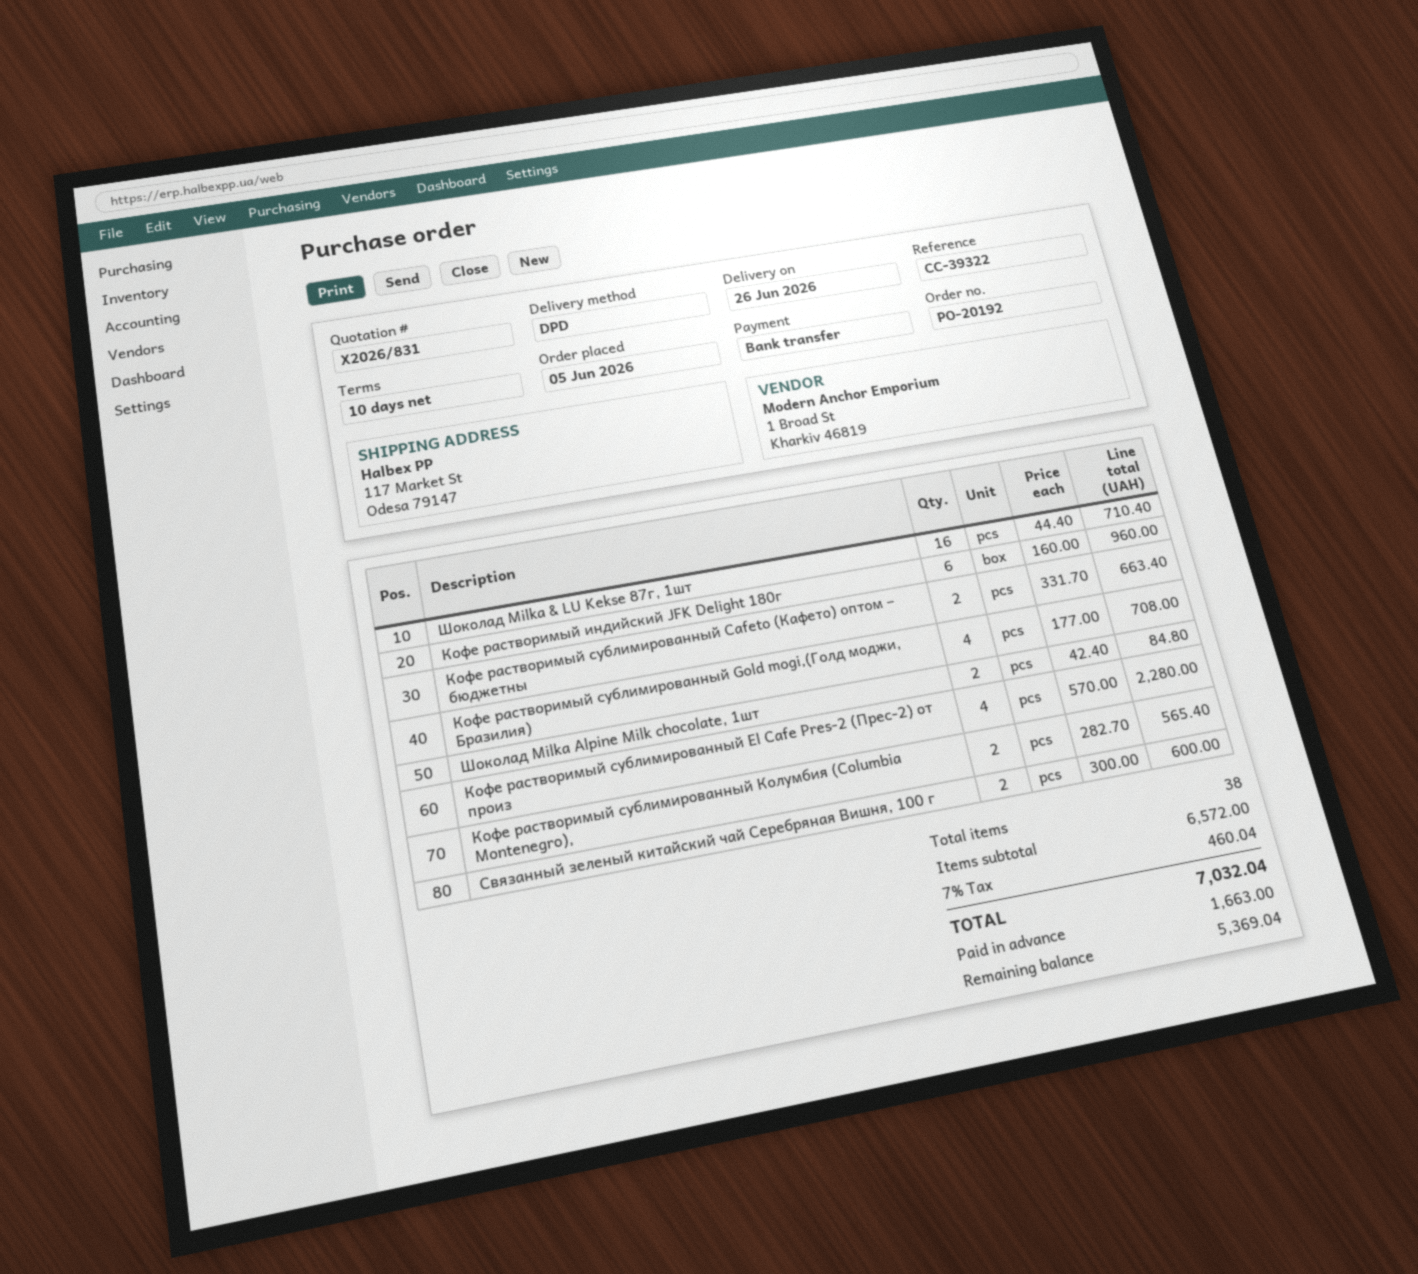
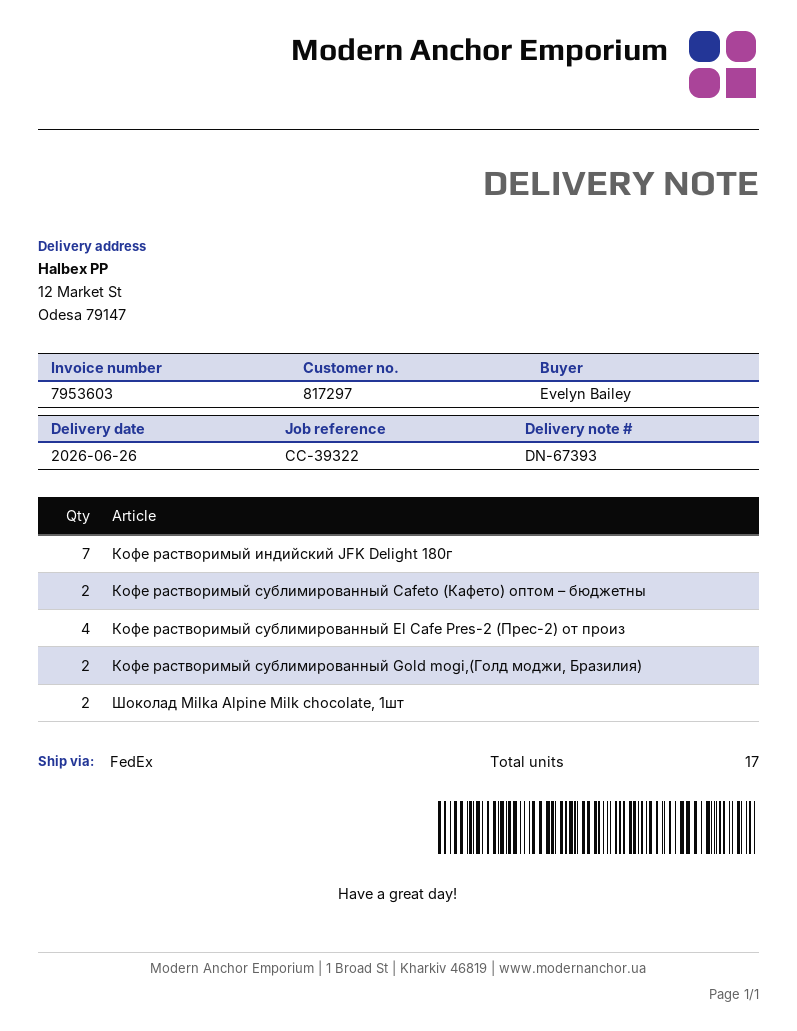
shipping method: DPD -> FedEx
ship to: 117 Market St, Odesa 79147 -> 12 Market St, Odesa 79147
Шоколад Milka & LU Kekse 87г, 1шт: 16 -> none
Кофе растворимый индийский JFK Delight 180г: 6 -> 7
Кофе растворимый сублимированный Gold mogi,(Голд моджи, Бразилия): 4 -> 2
Кофе растворимый сублимированный Колумбия (Columbia Montenegro),: 2 -> none
Связанный зеленый китайский чай Серебряная Вишня, 100 г: 2 -> none
total quantity: 38 -> 17

